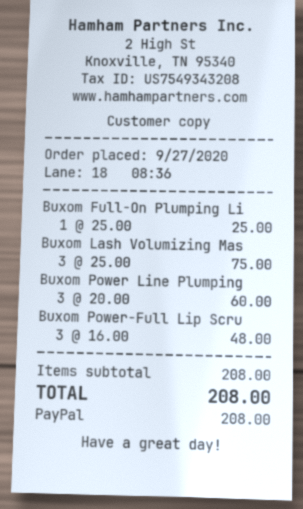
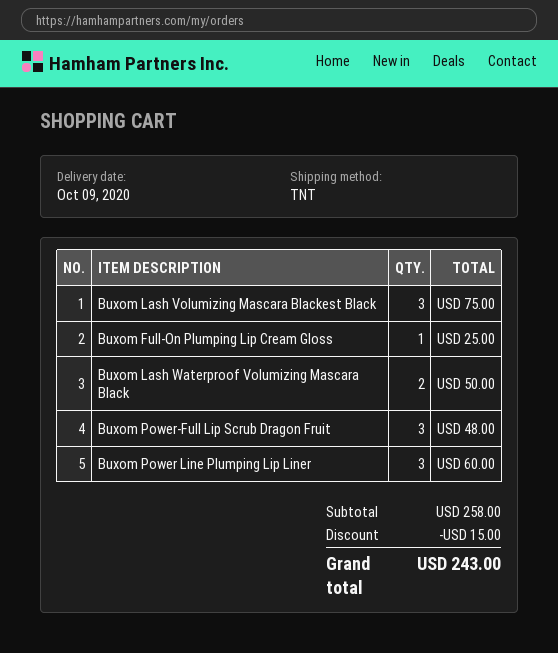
Buxom Lash Waterproof Volumizing Mascara Black: none -> 2 for 50.00
subtotal: 208.00 -> 258.00
discount: none -> 15.00
total: 208.00 -> 243.00

